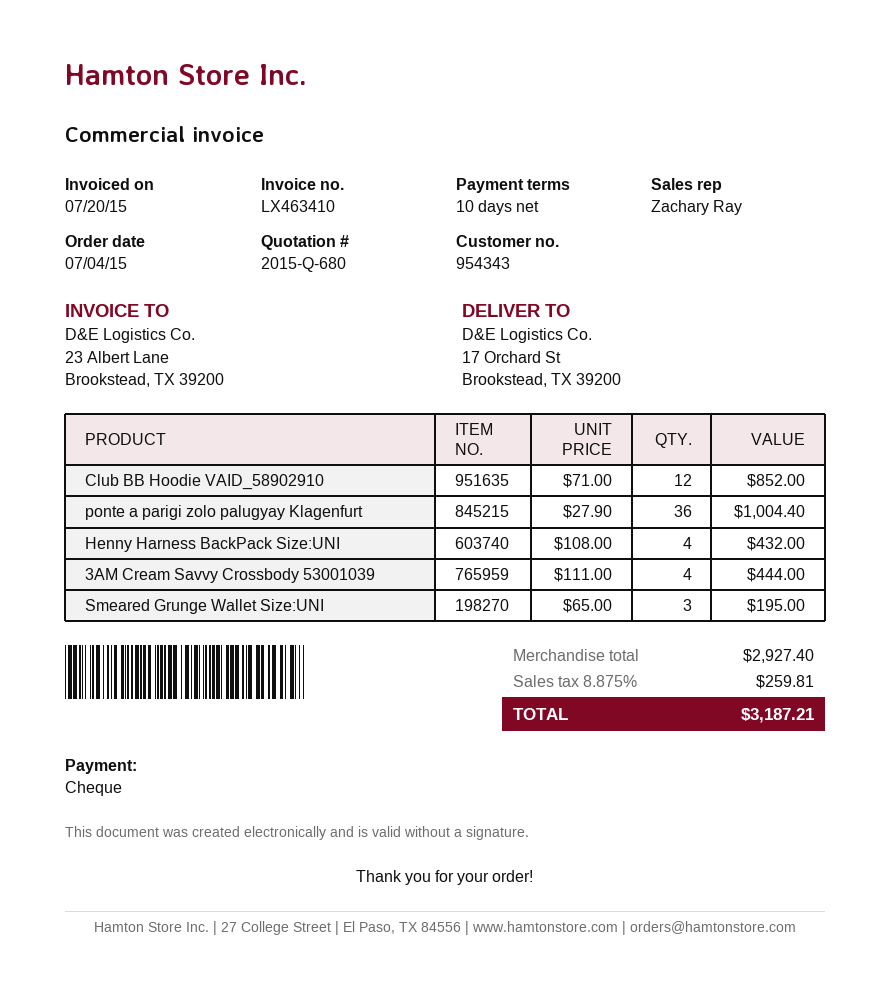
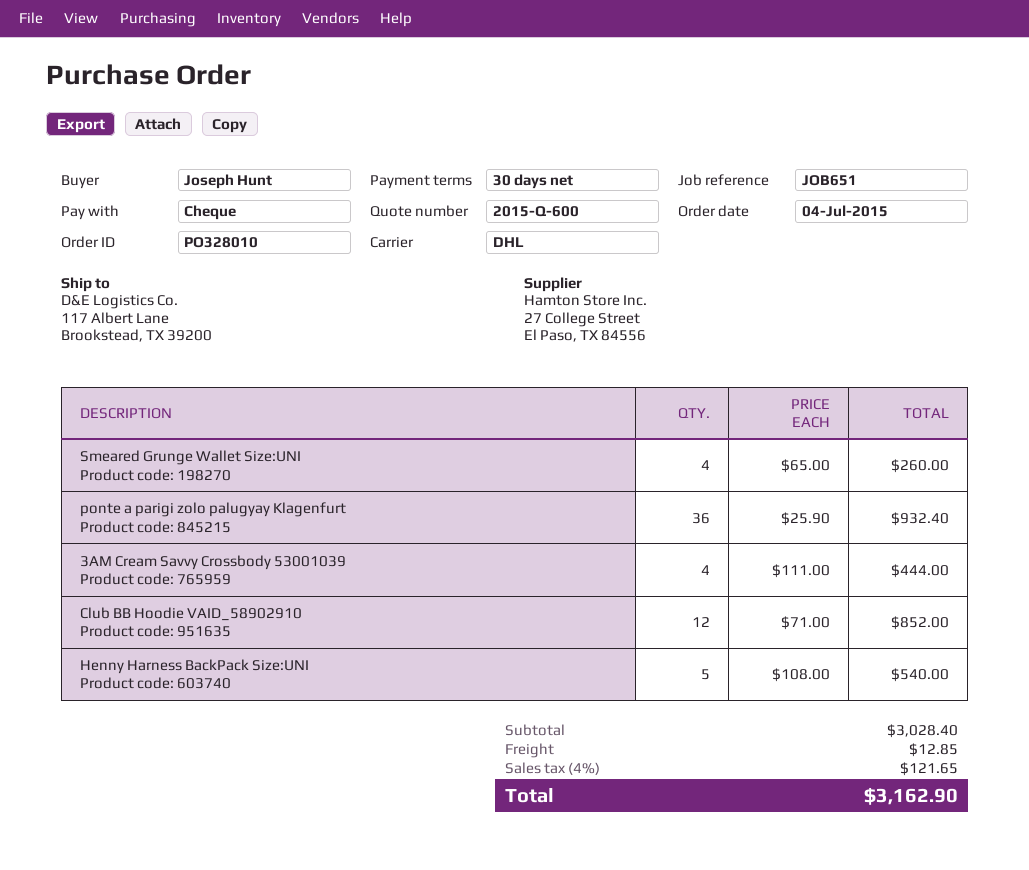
quote number: 2015-Q-680 -> 2015-Q-600
payment terms: 10 days -> 30 days
ship to: 17 Orchard St, Brookstead, TX 39200 -> 117 Albert Lane, Brookstead, TX 39200
ponte a parigi zolo palugyay Klagenfurt: 36 x 27.90 = 1004.40 -> 36 x 25.90 = 932.40
Henny Harness BackPack Size:UNI: 4 x 108.00 = 432.00 -> 5 x 108.00 = 540.00
Smeared Grunge Wallet Size:UNI: 3 x 65.00 = 195.00 -> 4 x 65.00 = 260.00
subtotal: 2927.40 -> 3028.40
shipping: none -> 12.85
tax: 8.875% = 259.81 -> 4% = 121.65
total: 3187.21 -> 3162.90

